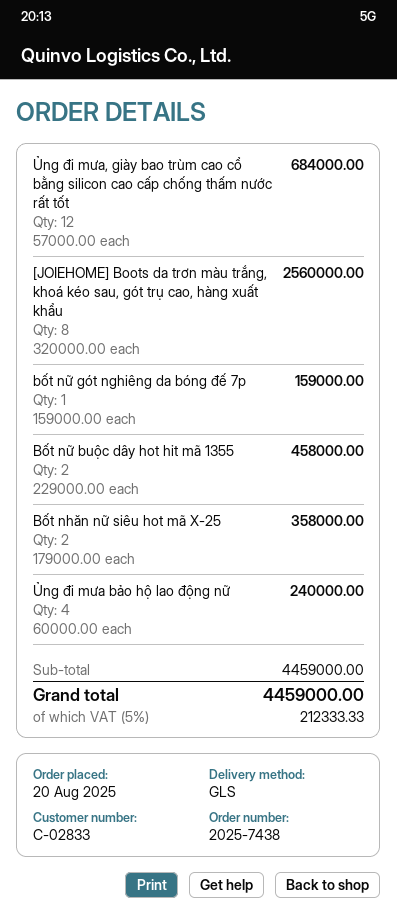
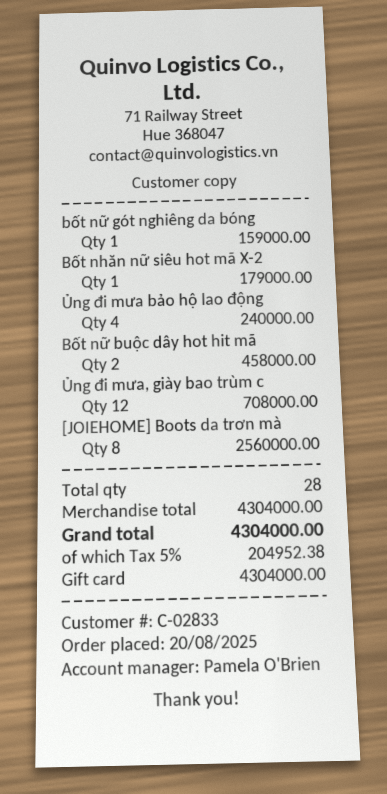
Ủng đi mưa, giày bao trùm cao cổ bằng silicon cao cấp chống thấm nước rất tốt: 12 for 684000.00 -> 12 for 708000.00
Bốt nhăn nữ siêu hot mã X-25: 2 for 358000.00 -> 1 for 179000.00
subtotal: 4459000.00 -> 4304000.00
tax: 5% = 212333.33 -> 5% = 204952.38
total: 4459000.00 -> 4304000.00

